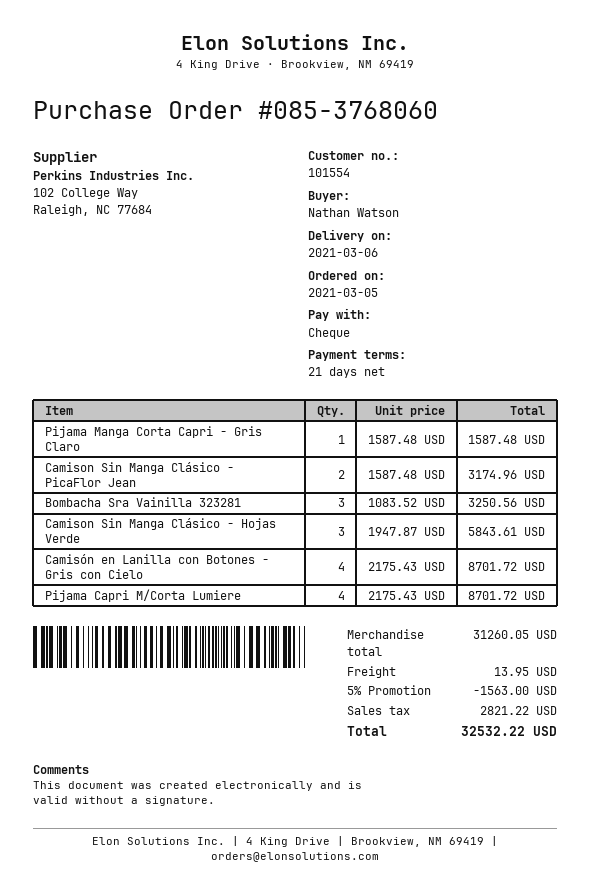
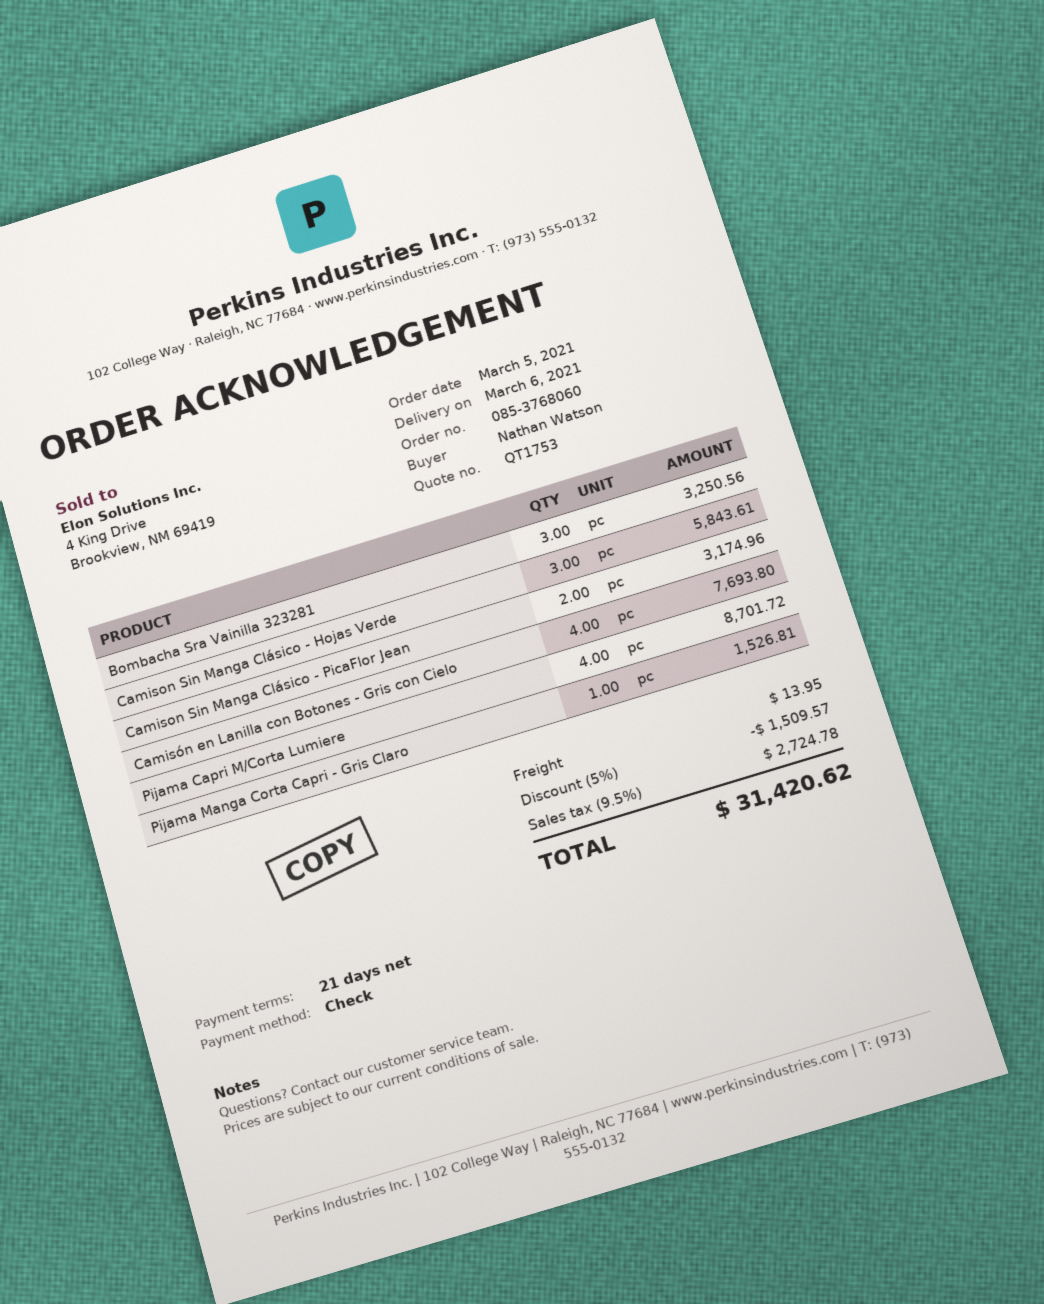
Pijama Manga Corta Capri - Gris Claro: 1 for 1587.48 -> 1 for 1526.81
Camisón en Lanilla con Botones - Gris con Cielo: 4 for 8701.72 -> 4 for 7693.80
discount: 5% = 1563.00 -> 5% = 1509.57
tax: 2821.22 -> 2724.78
total: 32532.22 -> 31420.62

